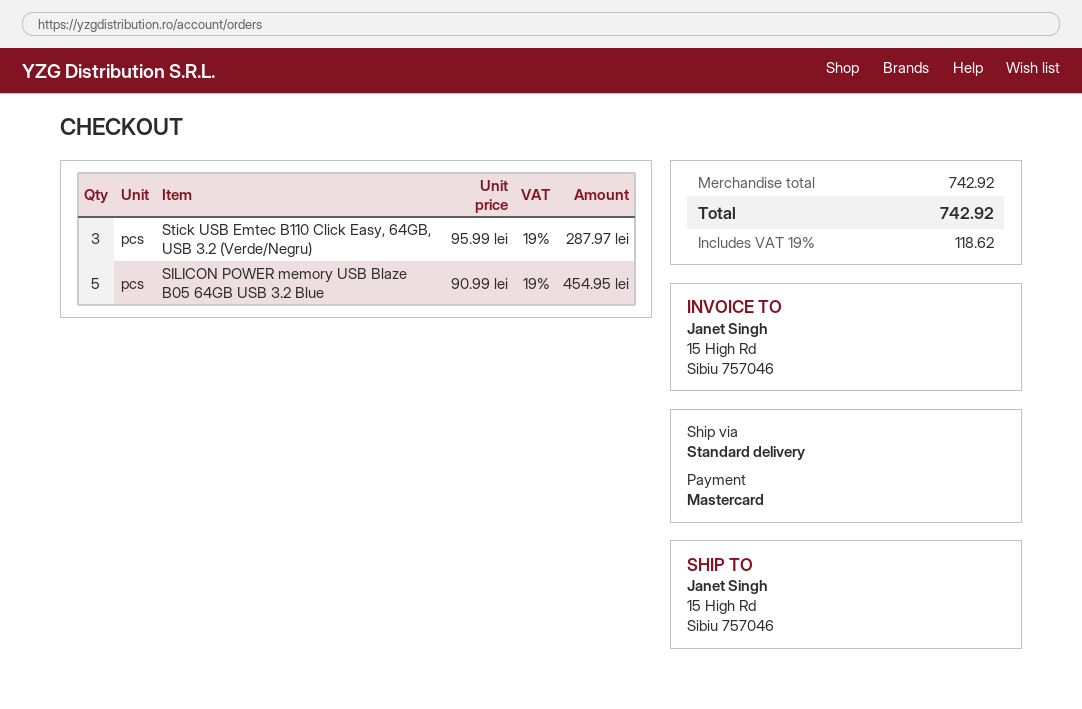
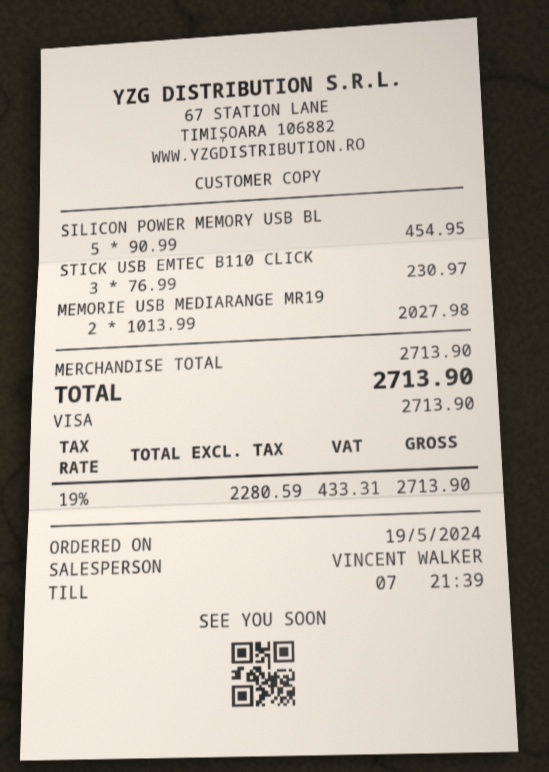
payment method: Mastercard -> Visa
Stick USB Emtec B110 Click Easy, 64GB, USB 3.2 (Verde/Negru): 3 x 95.99 = 287.97 -> 3 x 76.99 = 230.97
MEMORIE USB MEDIARANGE MR19: none -> 2 x 1013.99 = 2027.98
subtotal: 742.92 -> 2713.90
tax: 19% = 118.62 -> 19% = 433.31
total: 742.92 -> 2713.90

